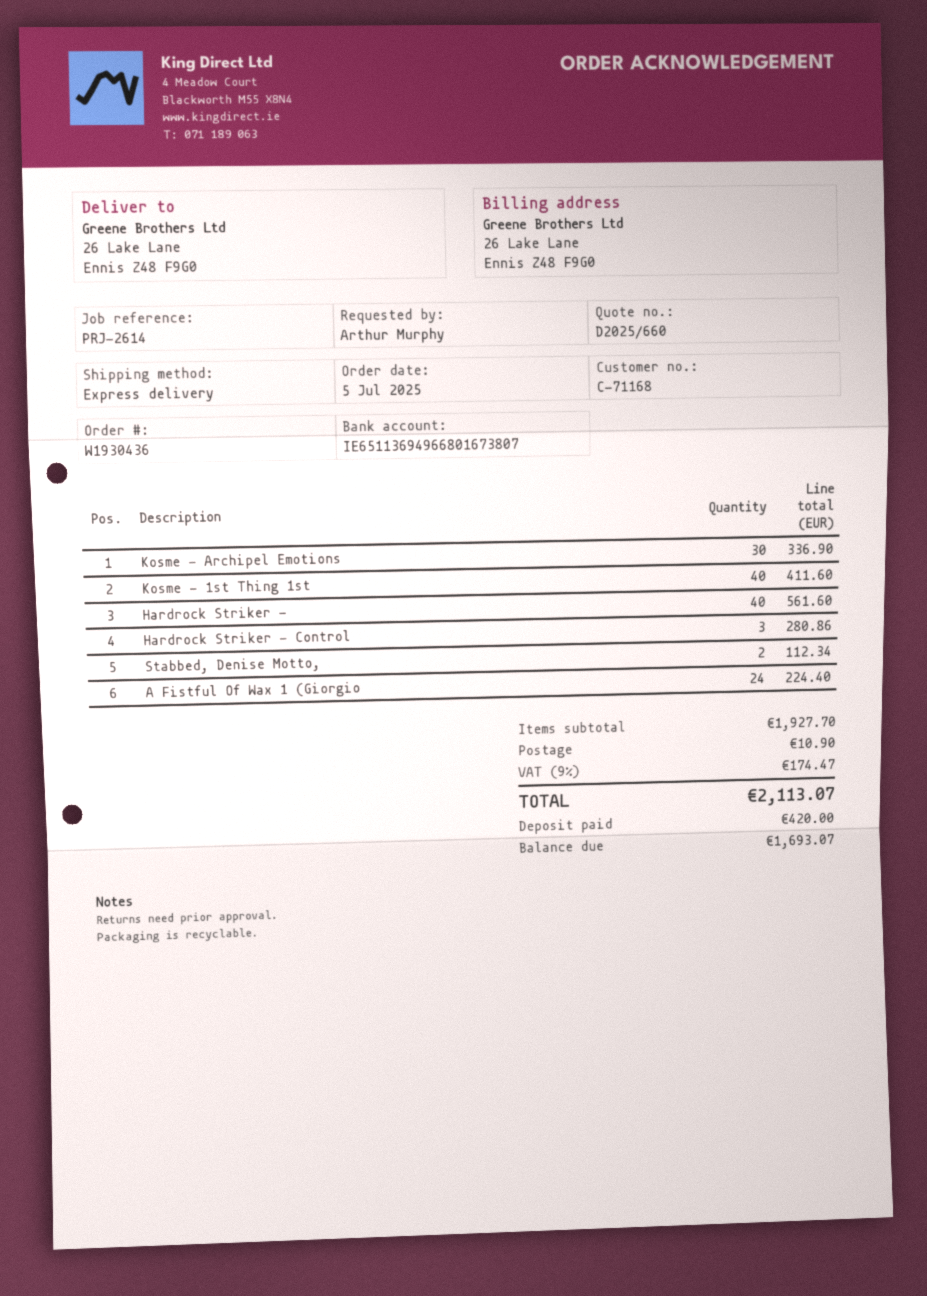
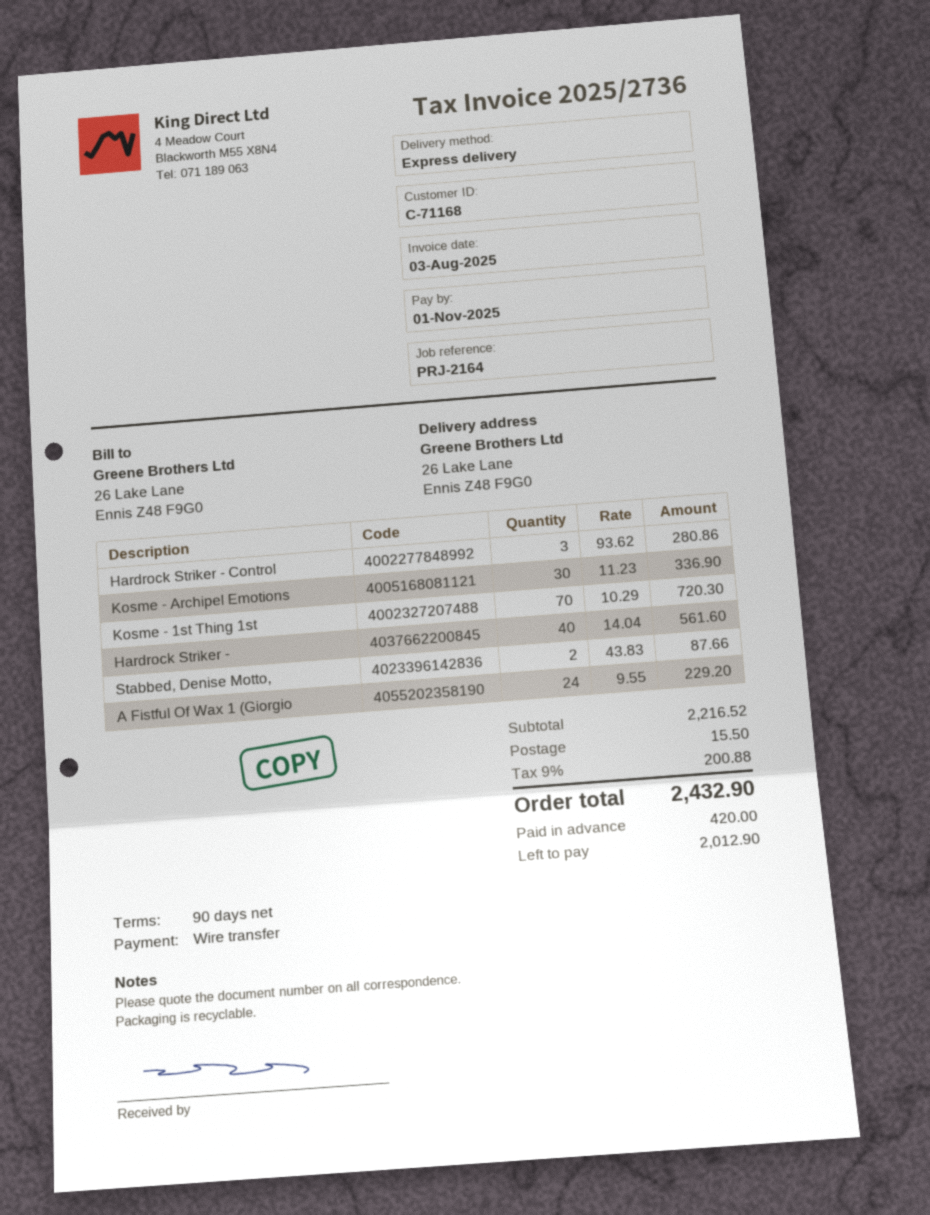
reference: PRJ-2614 -> PRJ-2164
Kosme - 1st Thing 1st: 40 for 411.60 -> 70 for 720.30
Stabbed, Denise Motto,: 2 for 112.34 -> 2 for 87.66
A Fistful Of Wax 1 (Giorgio: 24 for 224.40 -> 24 for 229.20
subtotal: 1927.70 -> 2216.52
shipping: 10.90 -> 15.50
tax: 9% = 174.47 -> 9% = 200.88
total: 2113.07 -> 2432.90
balance: 1693.07 -> 2012.90

